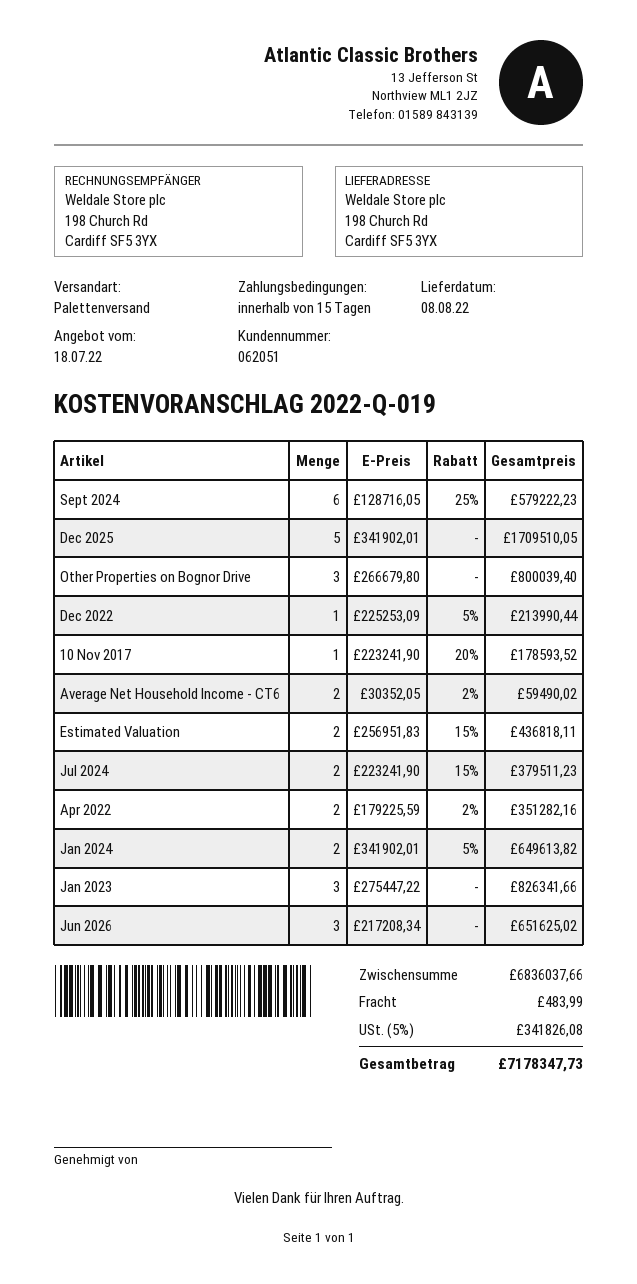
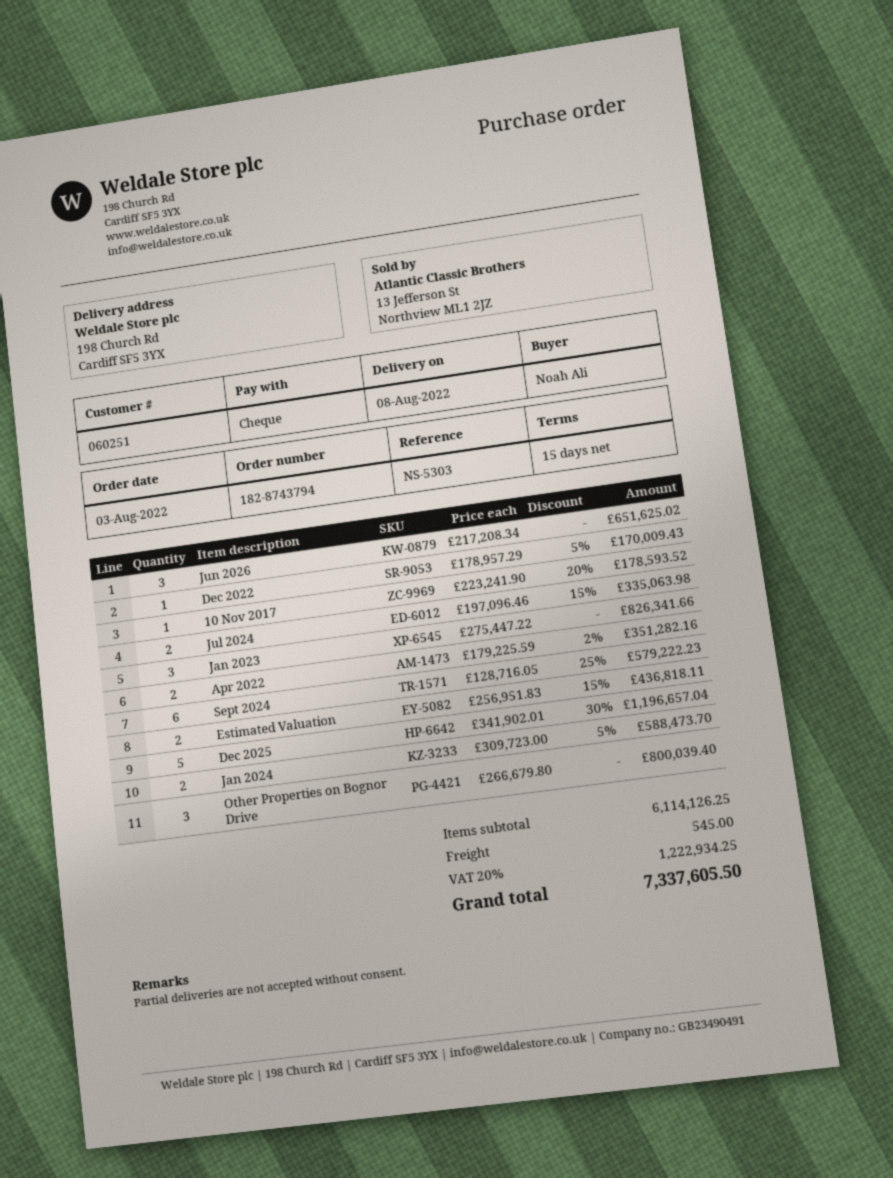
customer number: 062051 -> 060251
Dec 2025: 5 x 341902.01 = 1709510.05 -> 5 x 341902.01 - 30% = 1196657.04
Dec 2022: 1 x 225253.09 - 5% = 213990.44 -> 1 x 178957.29 - 5% = 170009.43
Average Net Household Income - CT6: 2 x 30352.05 - 2% = 59490.02 -> none
Jul 2024: 2 x 223241.90 - 15% = 379511.23 -> 2 x 197096.46 - 15% = 335063.98
Jan 2024: 2 x 341902.01 - 5% = 649613.82 -> 2 x 309723.00 - 5% = 588473.70
subtotal: 6836037.66 -> 6114126.25
shipping: 483.99 -> 545.00
tax: 5% = 341826.08 -> 20% = 1222934.25
total: 7178347.73 -> 7337605.50

